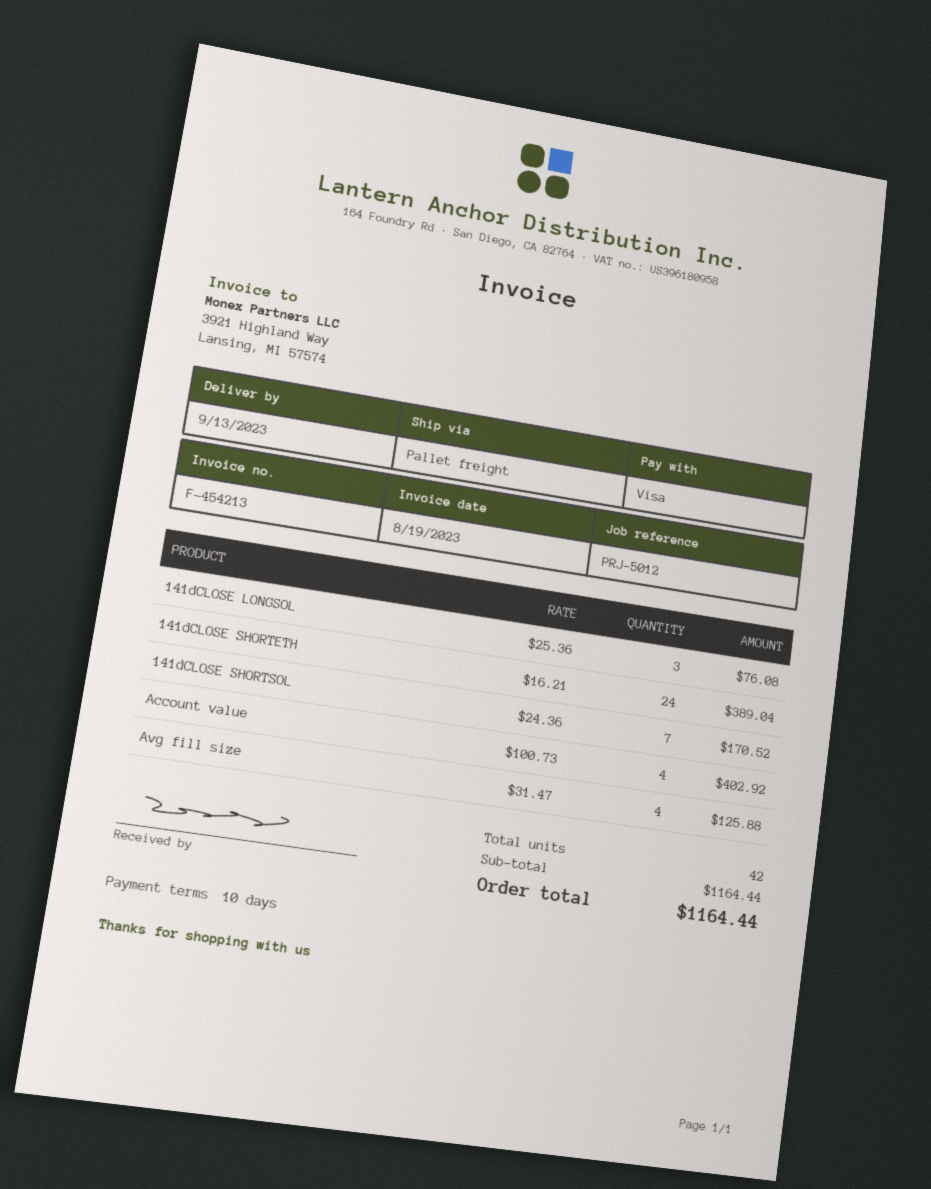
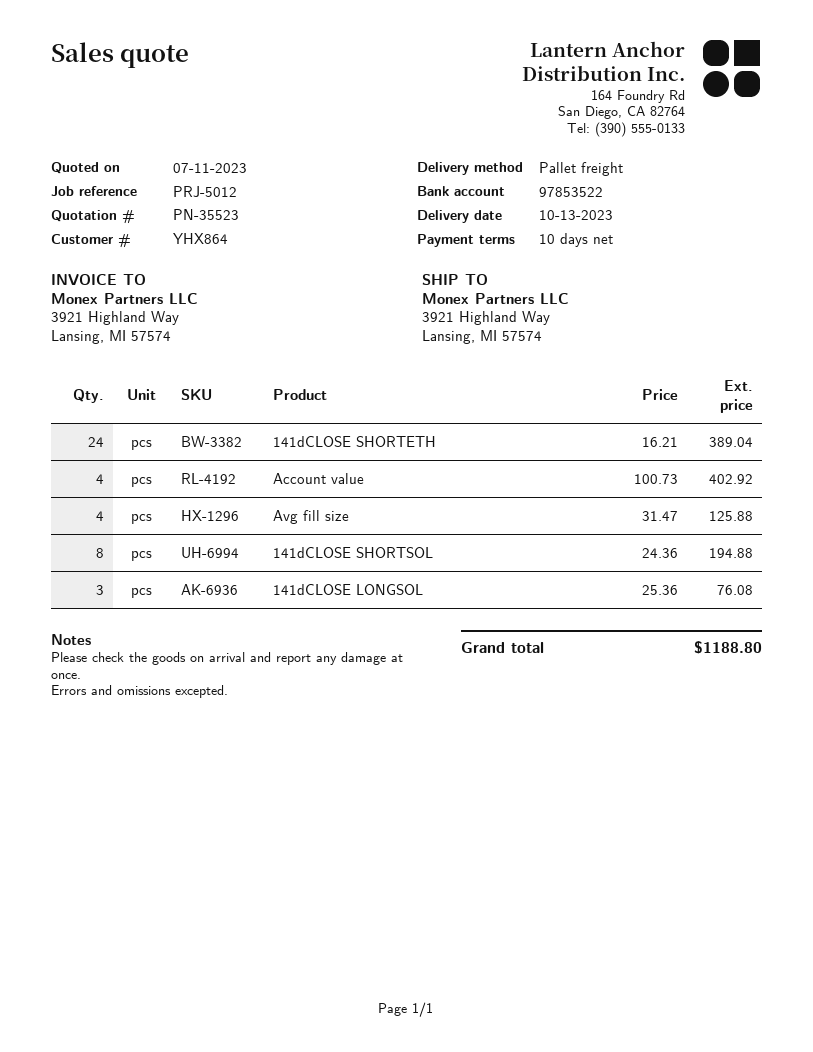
delivery date: 2023-09-13 -> 2023-10-13
141dCLOSE SHORTSOL: 7 x 24.36 = 170.52 -> 8 x 24.36 = 194.88
total: 1164.44 -> 1188.80

